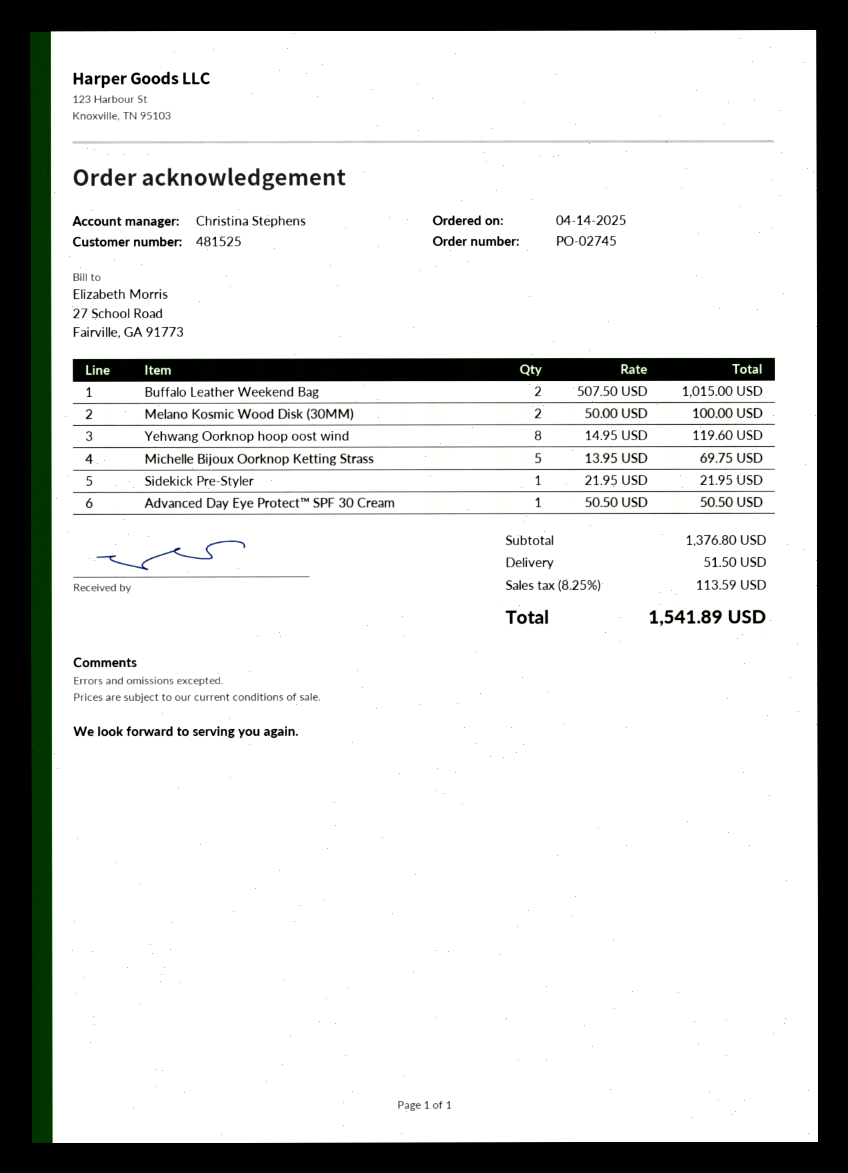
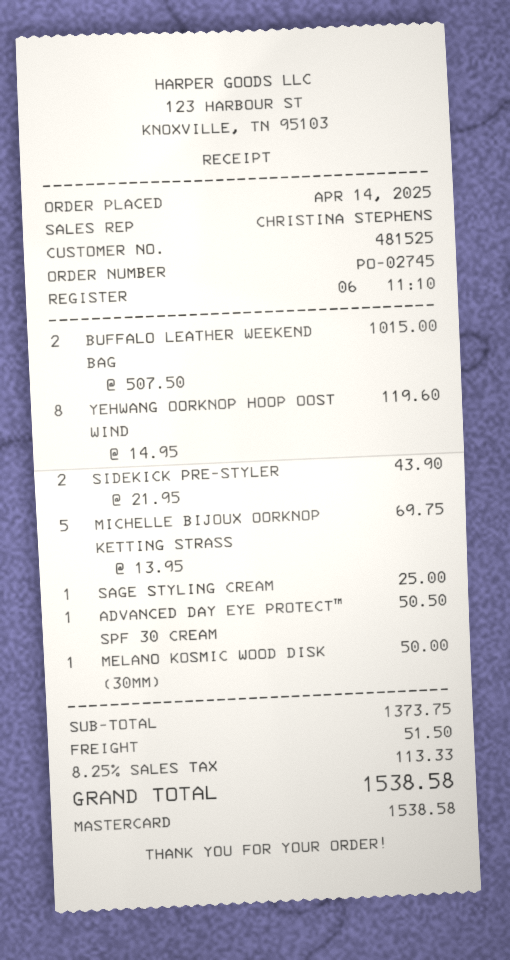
Melano Kosmic Wood Disk (30MM): 2 x 50.00 = 100.00 -> 1 x 50.00 = 50.00
Sidekick Pre-Styler: 1 x 21.95 = 21.95 -> 2 x 21.95 = 43.90
SAGE STYLING CREAM: none -> 1 x 25.00 = 25.00
subtotal: 1376.80 -> 1373.75
tax: 8.25% = 113.59 -> 8.25% = 113.33
total: 1541.89 -> 1538.58

